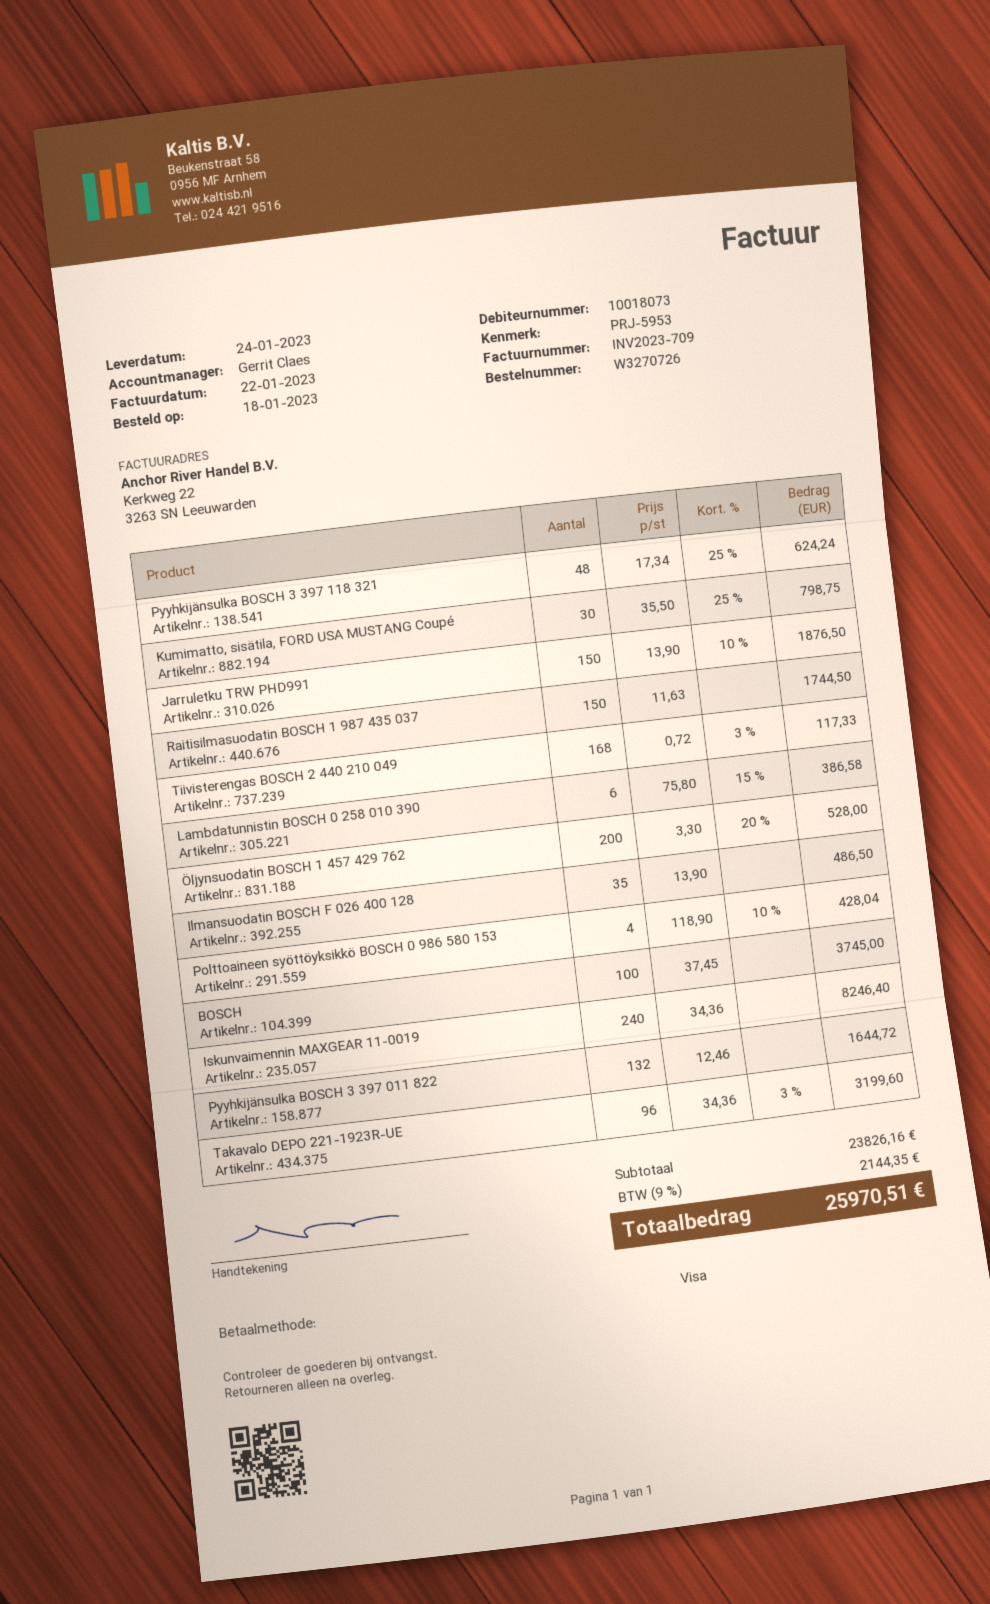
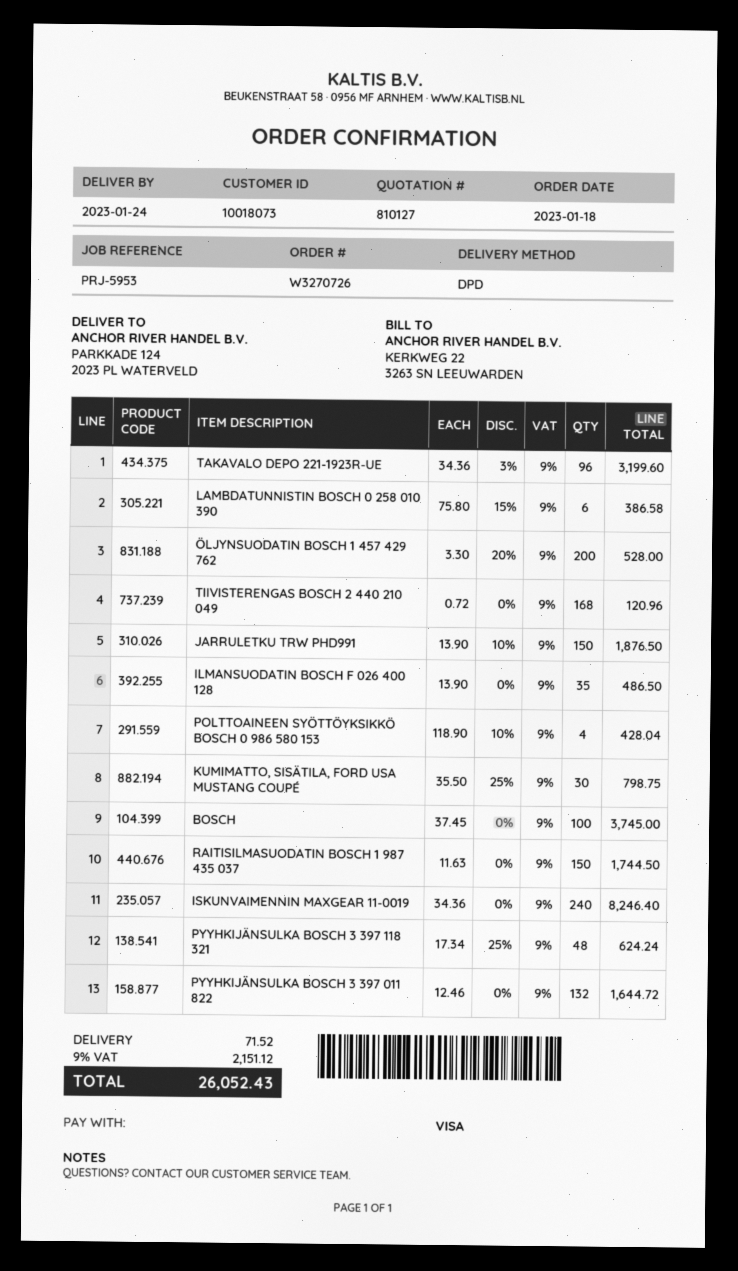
Tiivisterengas BOSCH 2 440 210 049: 168 x 0.72 - 3% = 117.33 -> 168 x 0.72 = 120.96
shipping: none -> 71.52
tax: 9% = 2144.35 -> 9% = 2151.12
total: 25970.51 -> 26052.43

